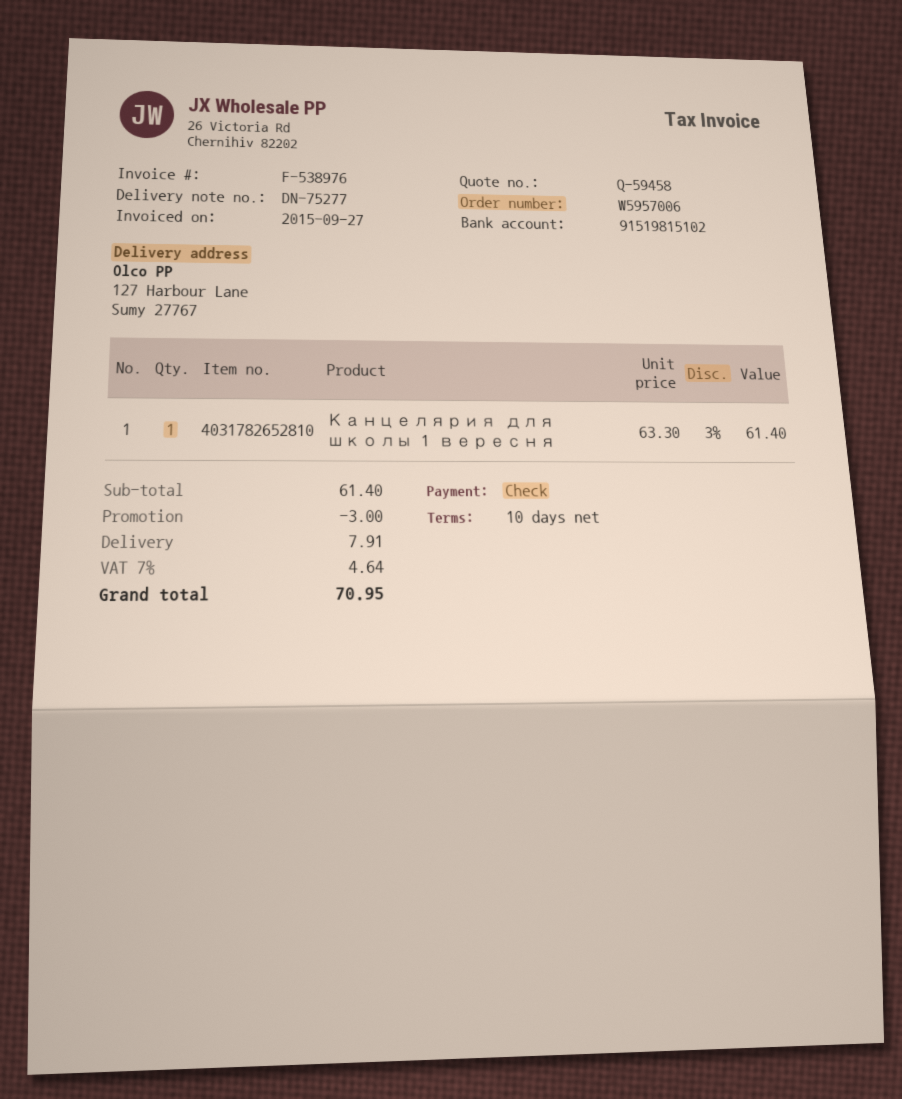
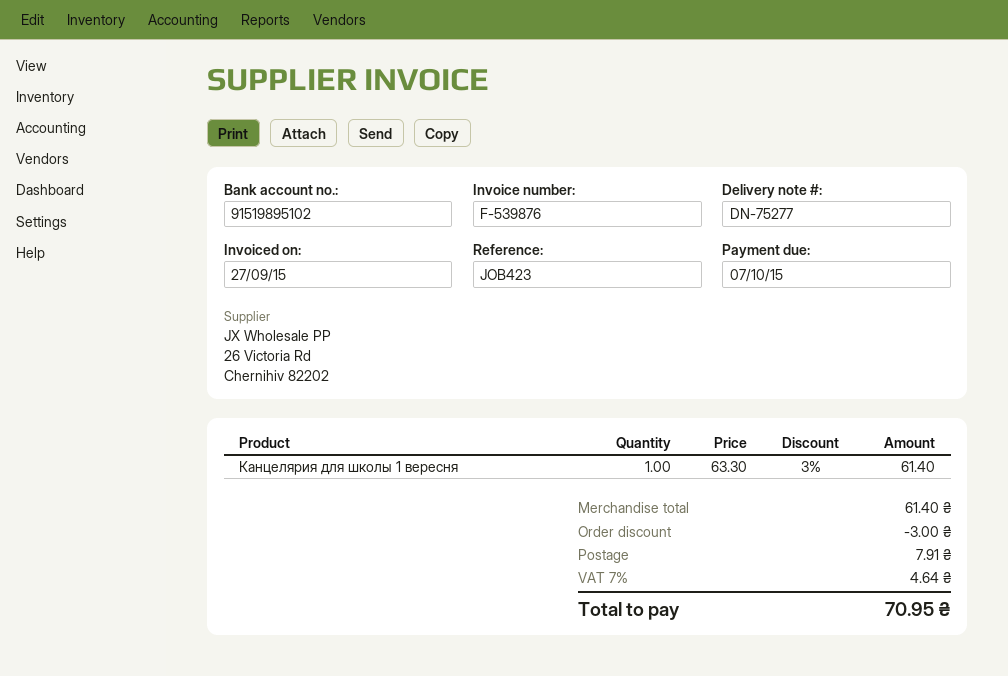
invoice number: F-538976 -> F-539876
bank account: 91519815102 -> 91519895102

